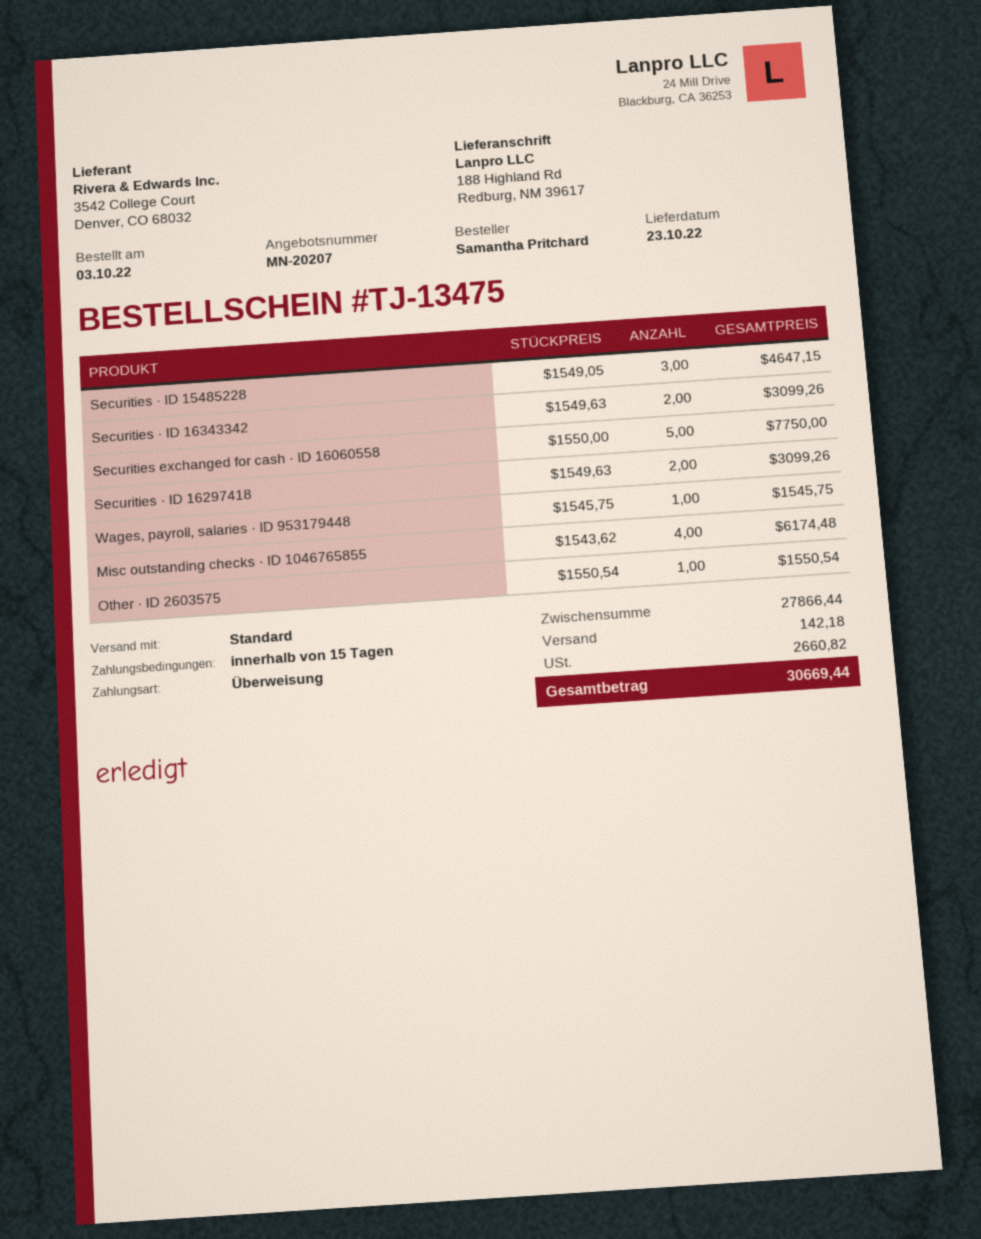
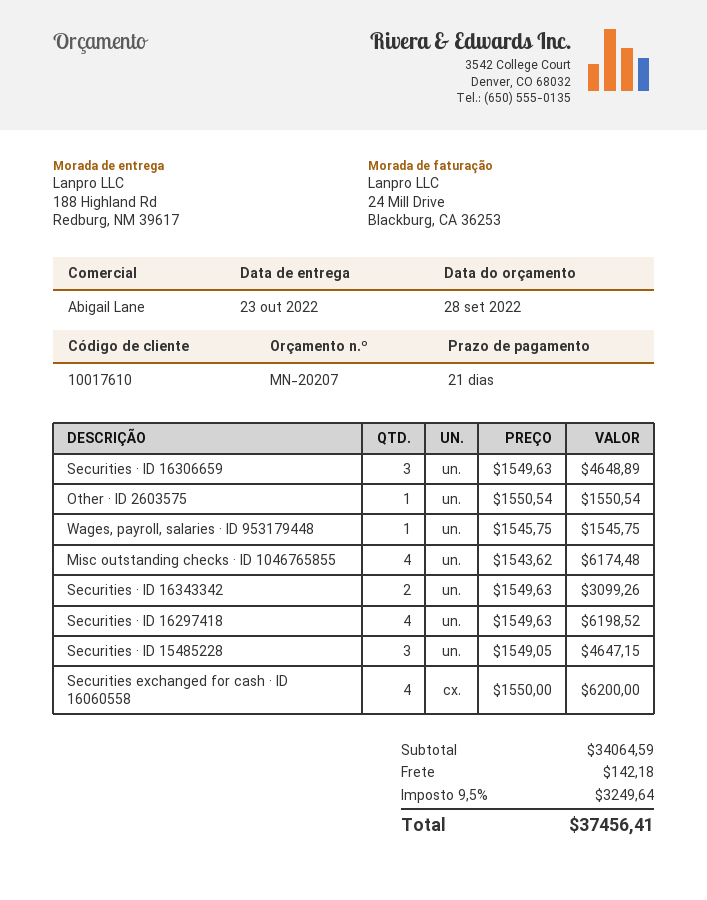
payment terms: 15 days -> 21 days
Securities exchanged for cash · ID 16060558: 5 x 1550.00 = 7750.00 -> 4 x 1550.00 = 6200.00
Securities · ID 16297418: 2 x 1549.63 = 3099.26 -> 4 x 1549.63 = 6198.52
Securities · ID 16306659: none -> 3 x 1549.63 = 4648.89
subtotal: 27866.44 -> 34064.59
tax: 2660.82 -> 3249.64
total: 30669.44 -> 37456.41

